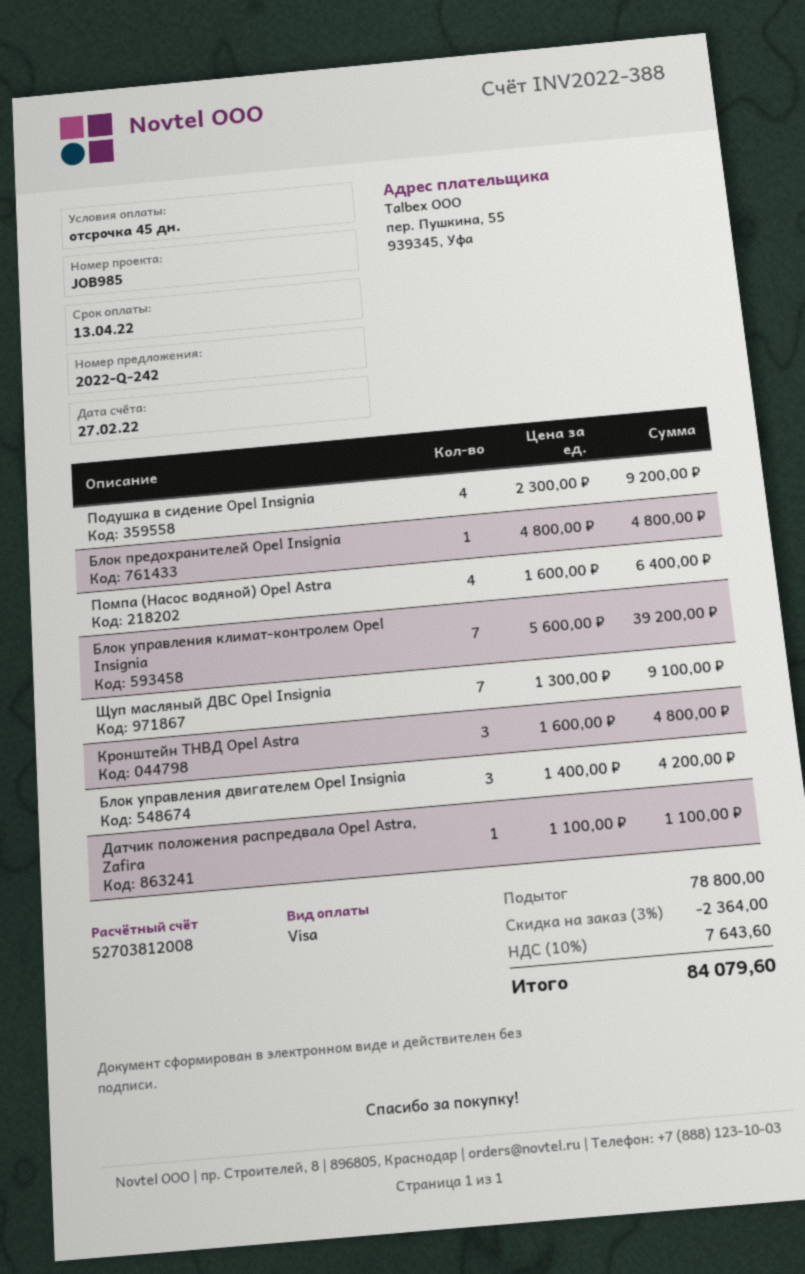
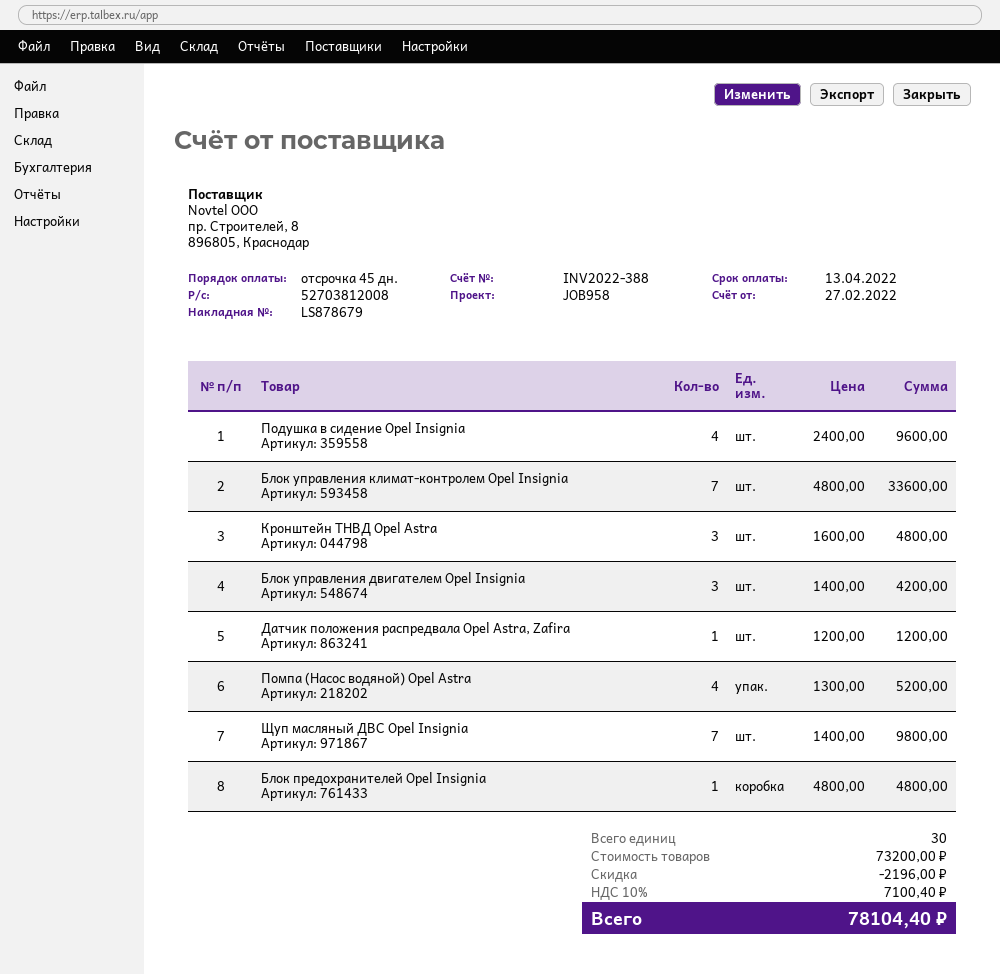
reference: JOB985 -> JOB958
Подушка в сидение Opel Insignia: 4 x 2300.00 = 9200.00 -> 4 x 2400.00 = 9600.00
Помпа (Насос водяной) Opel Astra: 4 x 1600.00 = 6400.00 -> 4 x 1300.00 = 5200.00
Блок управления климат-контролем Opel Insignia: 7 x 5600.00 = 39200.00 -> 7 x 4800.00 = 33600.00
Щуп масляный ДВС Opel Insignia: 7 x 1300.00 = 9100.00 -> 7 x 1400.00 = 9800.00
Датчик положения распредвала Opel Astra, Zafira: 1 x 1100.00 = 1100.00 -> 1 x 1200.00 = 1200.00
subtotal: 78800.00 -> 73200.00
discount: 2364.00 -> 2196.00
tax: 10% = 7643.60 -> 10% = 7100.40
total: 84079.60 -> 78104.40

